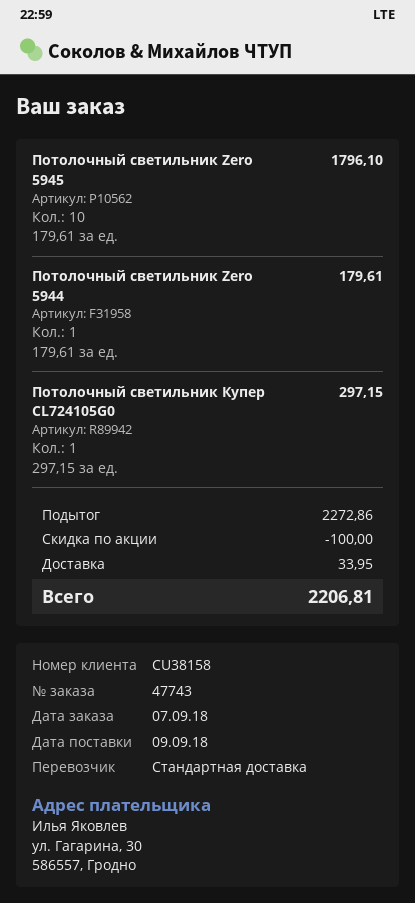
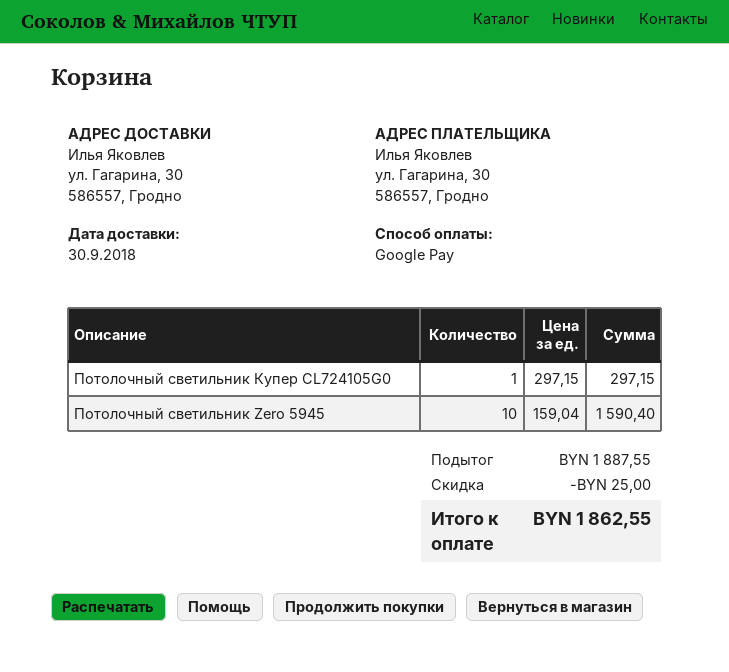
delivery date: 2018-09-09 -> 2018-09-30
Потолочный светильник Zero 5945: 10 x 179.61 = 1796.10 -> 10 x 159.04 = 1590.40
Потолочный светильник Zero 5944: 1 x 179.61 = 179.61 -> none
subtotal: 2272.86 -> 1887.55
discount: 100.00 -> 25.00
shipping: 33.95 -> none
total: 2206.81 -> 1862.55

